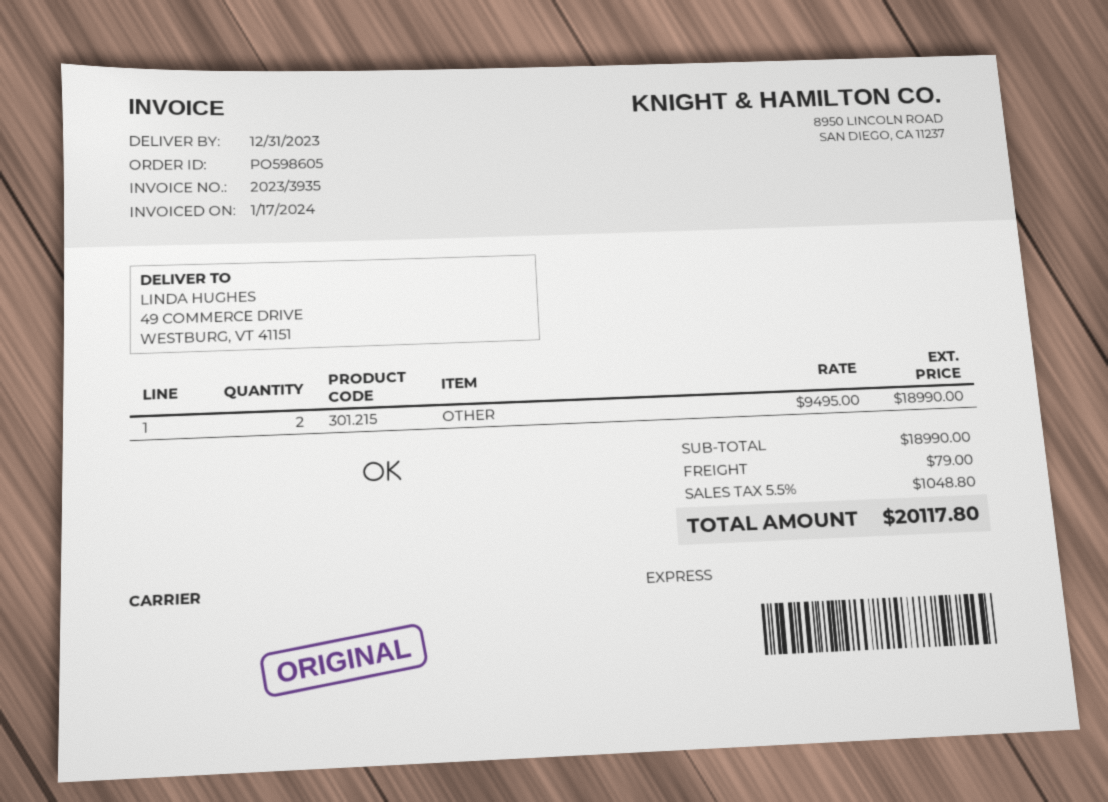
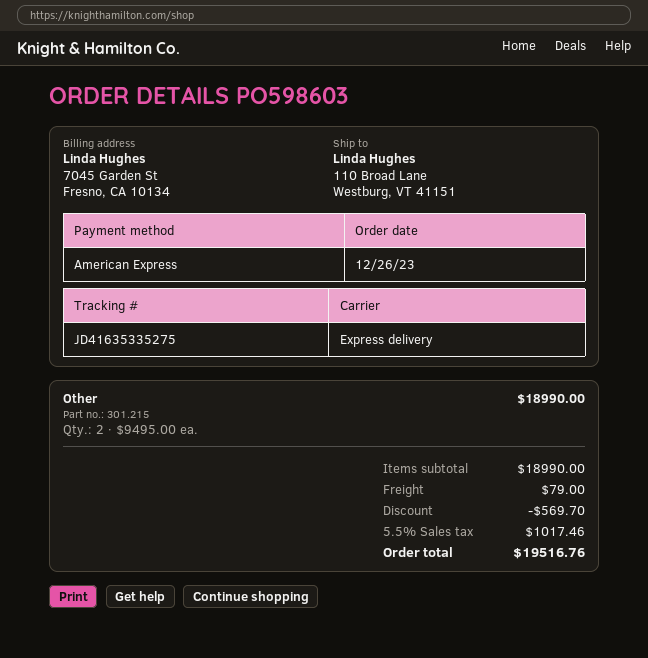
order number: PO598605 -> PO598603
ship to: 49 COMMERCE DRIVE, WESTBURG, VT 41151 -> 110 Broad Lane, Westburg, VT 41151
discount: none -> 569.70
tax: 5.5% = 1048.80 -> 5.5% = 1017.46
total: 20117.80 -> 19516.76

